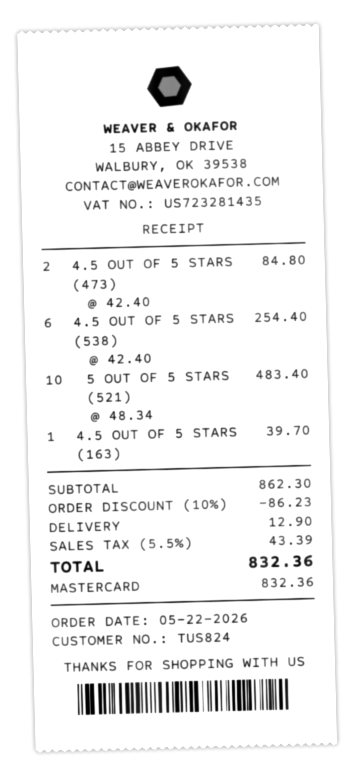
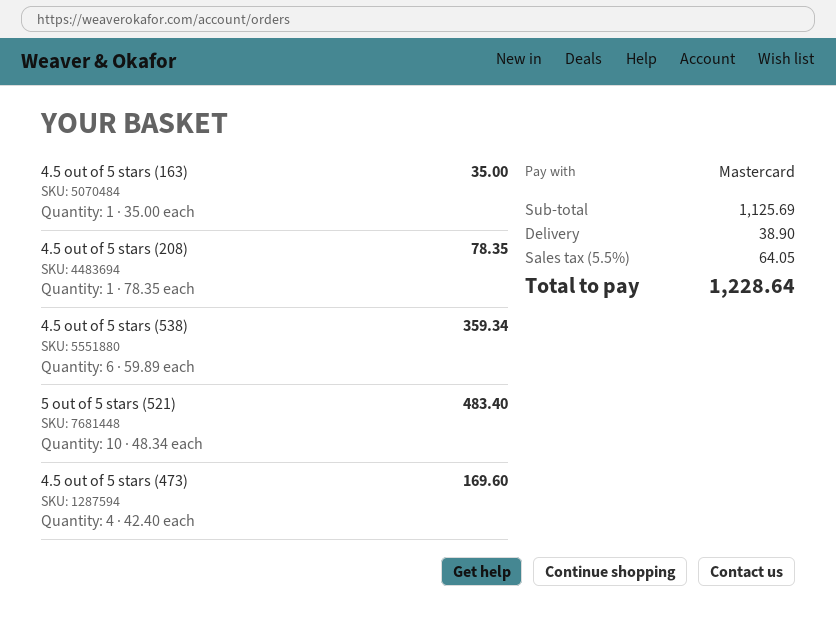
4.5 OUT OF 5 STARS (473): 2 x 42.40 = 84.80 -> 4 x 42.40 = 169.60
4.5 OUT OF 5 STARS (538): 6 x 42.40 = 254.40 -> 6 x 59.89 = 359.34
4.5 OUT OF 5 STARS (163): 1 x 39.70 = 39.70 -> 1 x 35.00 = 35.00
4.5 out of 5 stars (208): none -> 1 x 78.35 = 78.35
subtotal: 862.30 -> 1125.69
discount: 10% = 86.23 -> none
shipping: 12.90 -> 38.90
tax: 5.5% = 43.39 -> 5.5% = 64.05
total: 832.36 -> 1228.64

